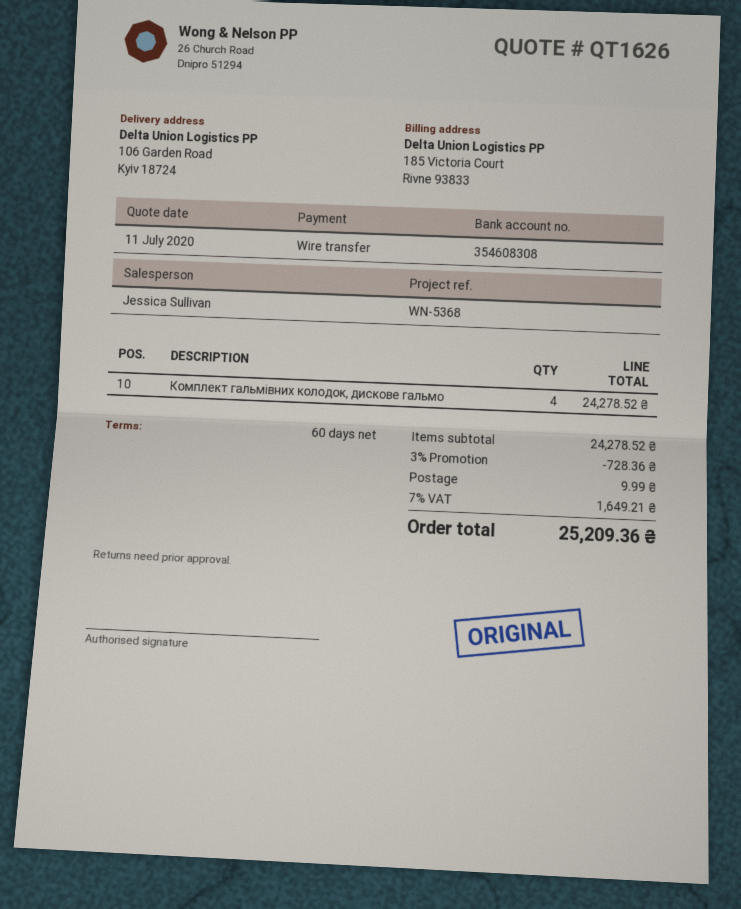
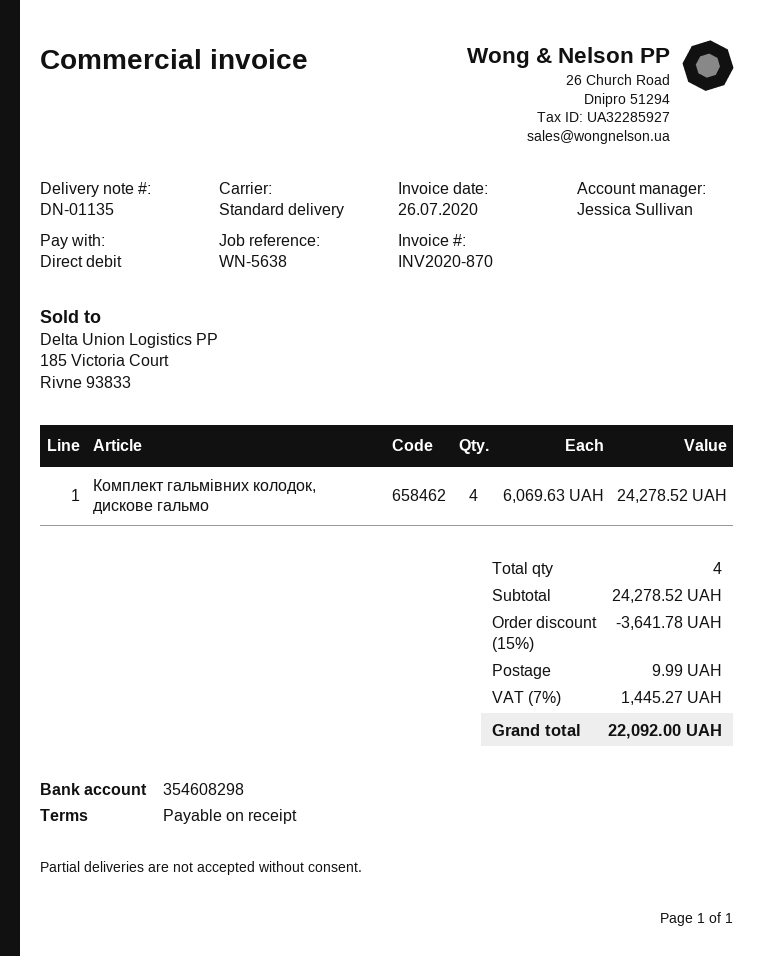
payment terms: 60 days -> on receipt
reference: WN-5368 -> WN-5638
payment method: bank transfer -> direct debit
bank account: 354608308 -> 354608298
discount: 3% = 728.36 -> 15% = 3641.78
tax: 7% = 1649.21 -> 7% = 1445.27
total: 25209.36 -> 22092.00

